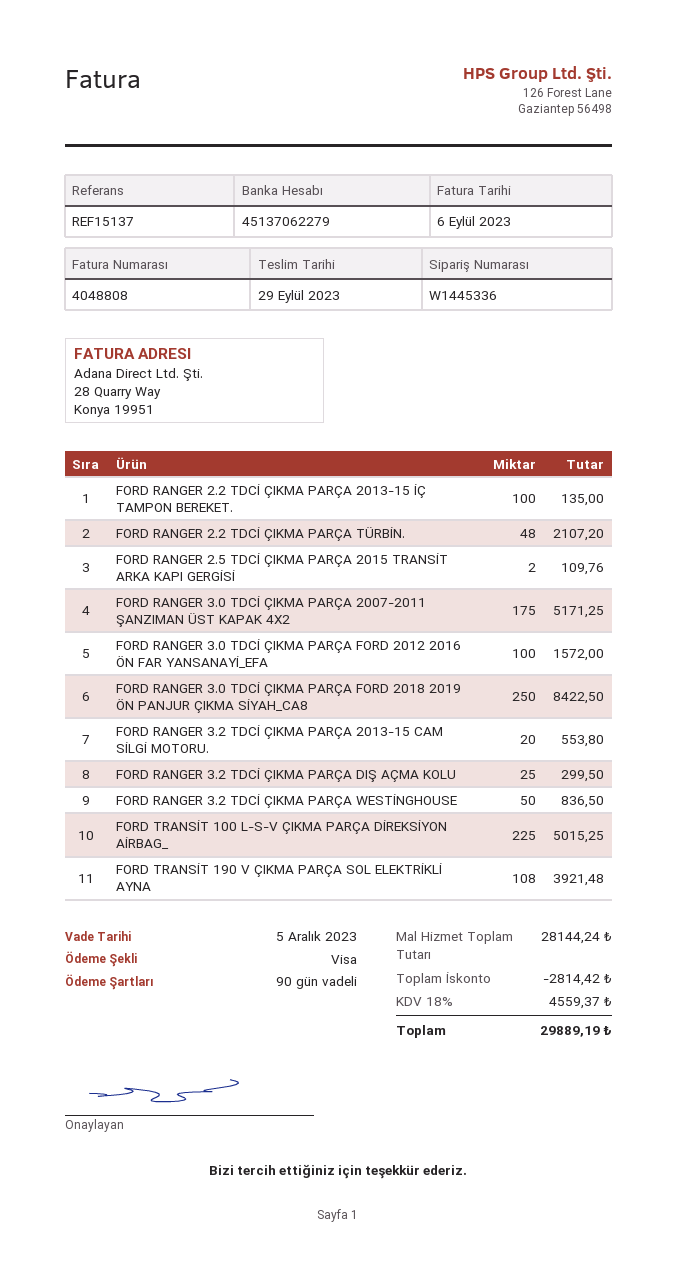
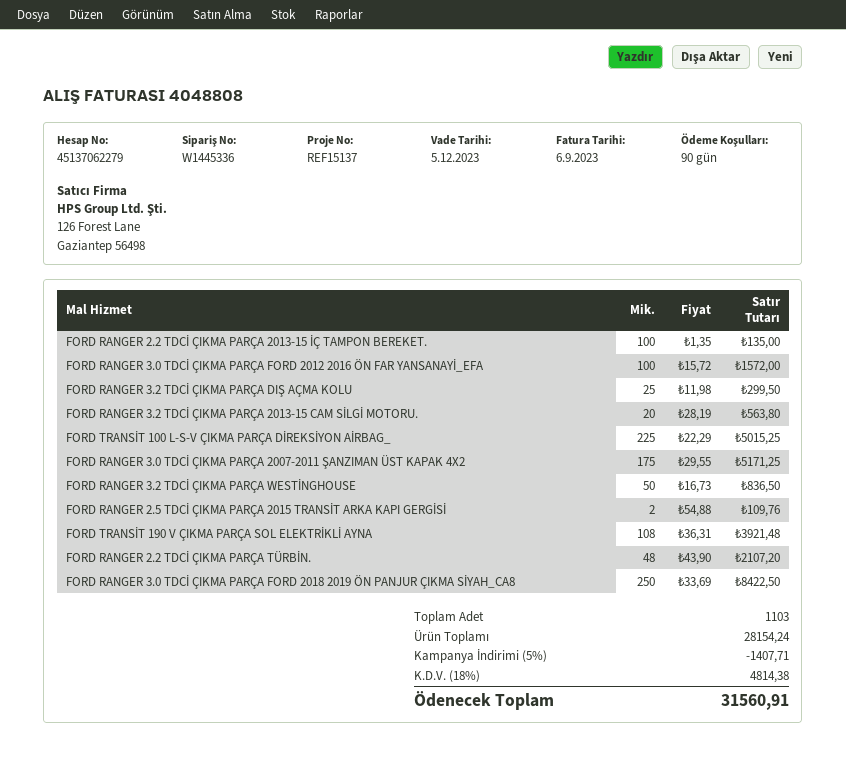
FORD RANGER 3.2 TDCİ ÇIKMA PARÇA 2013-15 CAM SİLGİ MOTORU.: 20 for 553.80 -> 20 for 563.80
subtotal: 28144.24 -> 28154.24
discount: 2814.42 -> 1407.71
tax: 18% = 4559.37 -> 18% = 4814.38
total: 29889.19 -> 31560.91

